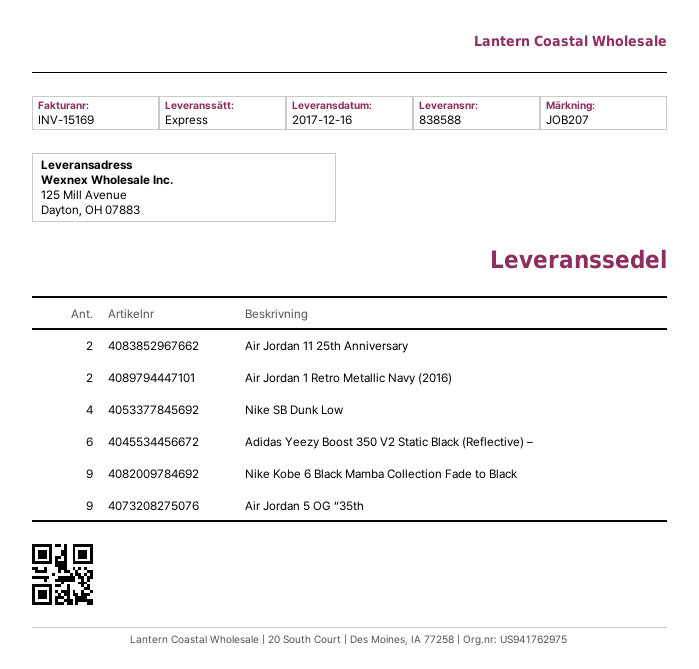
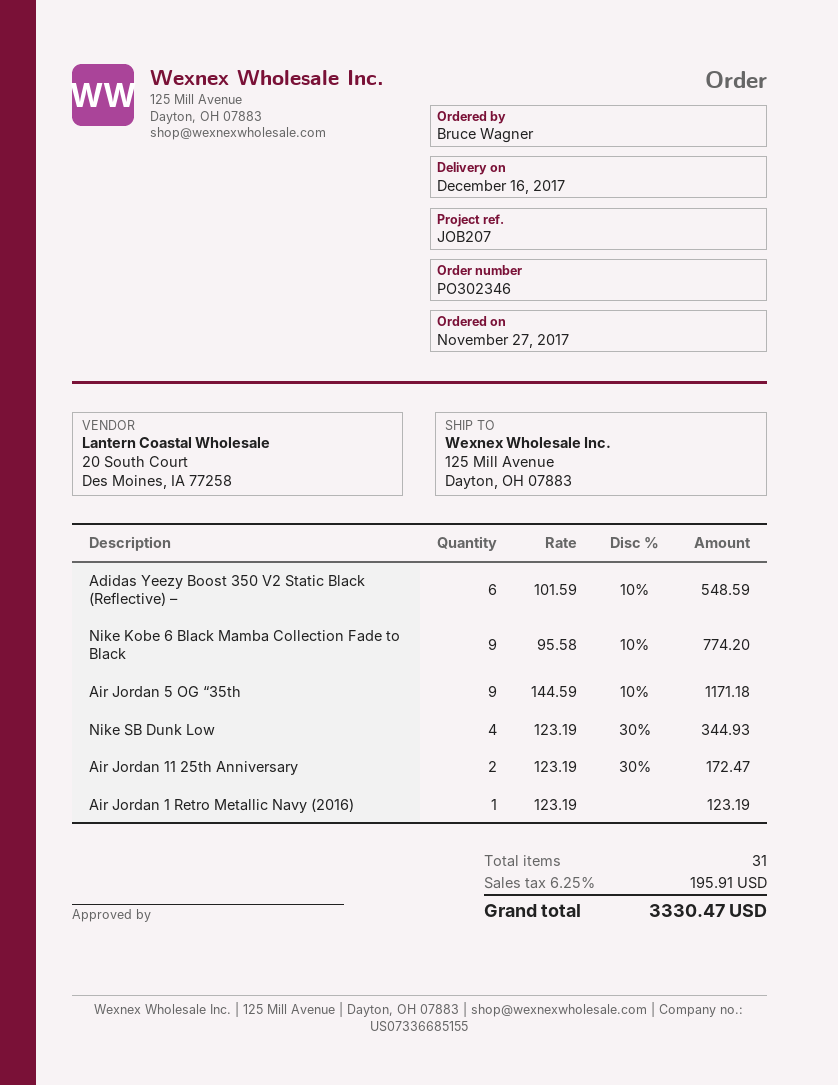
Air Jordan 1 Retro Metallic Navy (2016): 2 -> 1

